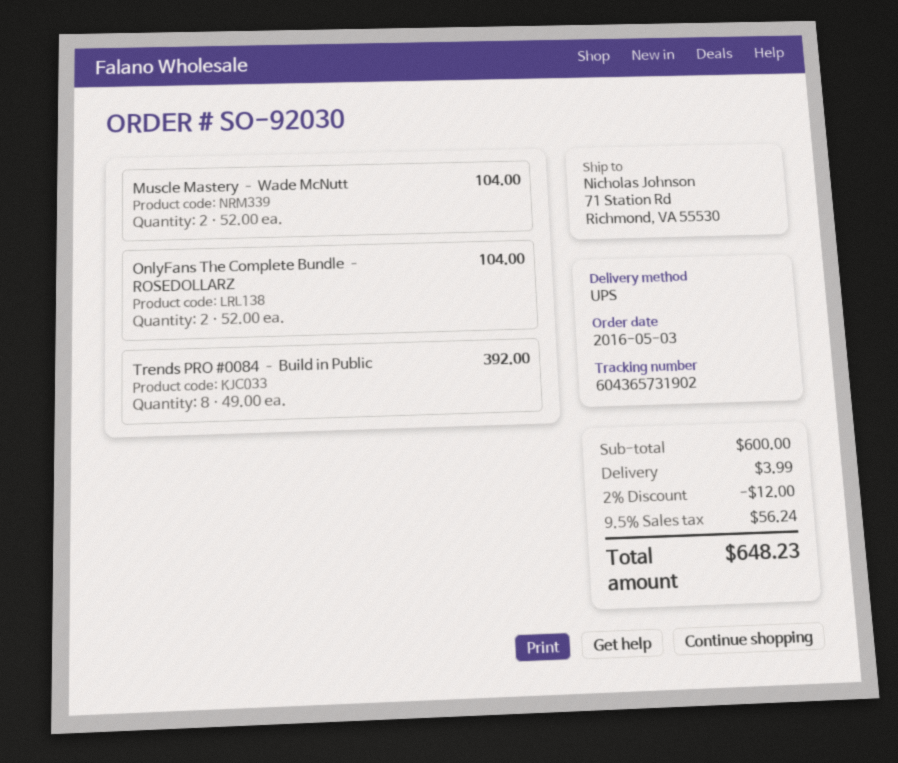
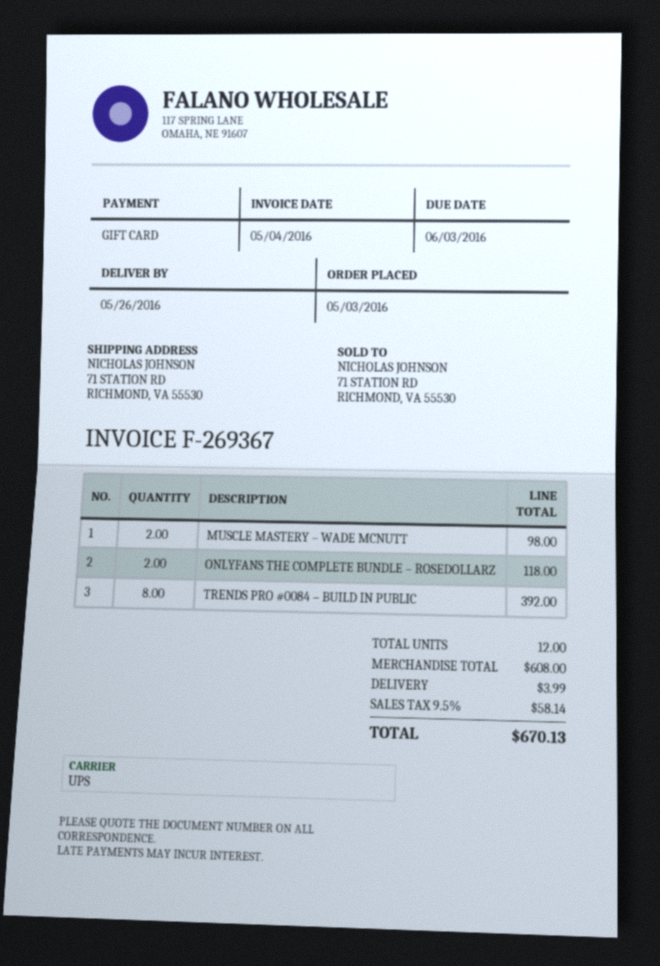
Muscle Mastery – Wade McNutt: 2 for 104.00 -> 2 for 98.00
OnlyFans The Complete Bundle – ROSEDOLLARZ: 2 for 104.00 -> 2 for 118.00
subtotal: 600.00 -> 608.00
discount: 2% = 12.00 -> none
tax: 9.5% = 56.24 -> 9.5% = 58.14
total: 648.23 -> 670.13

